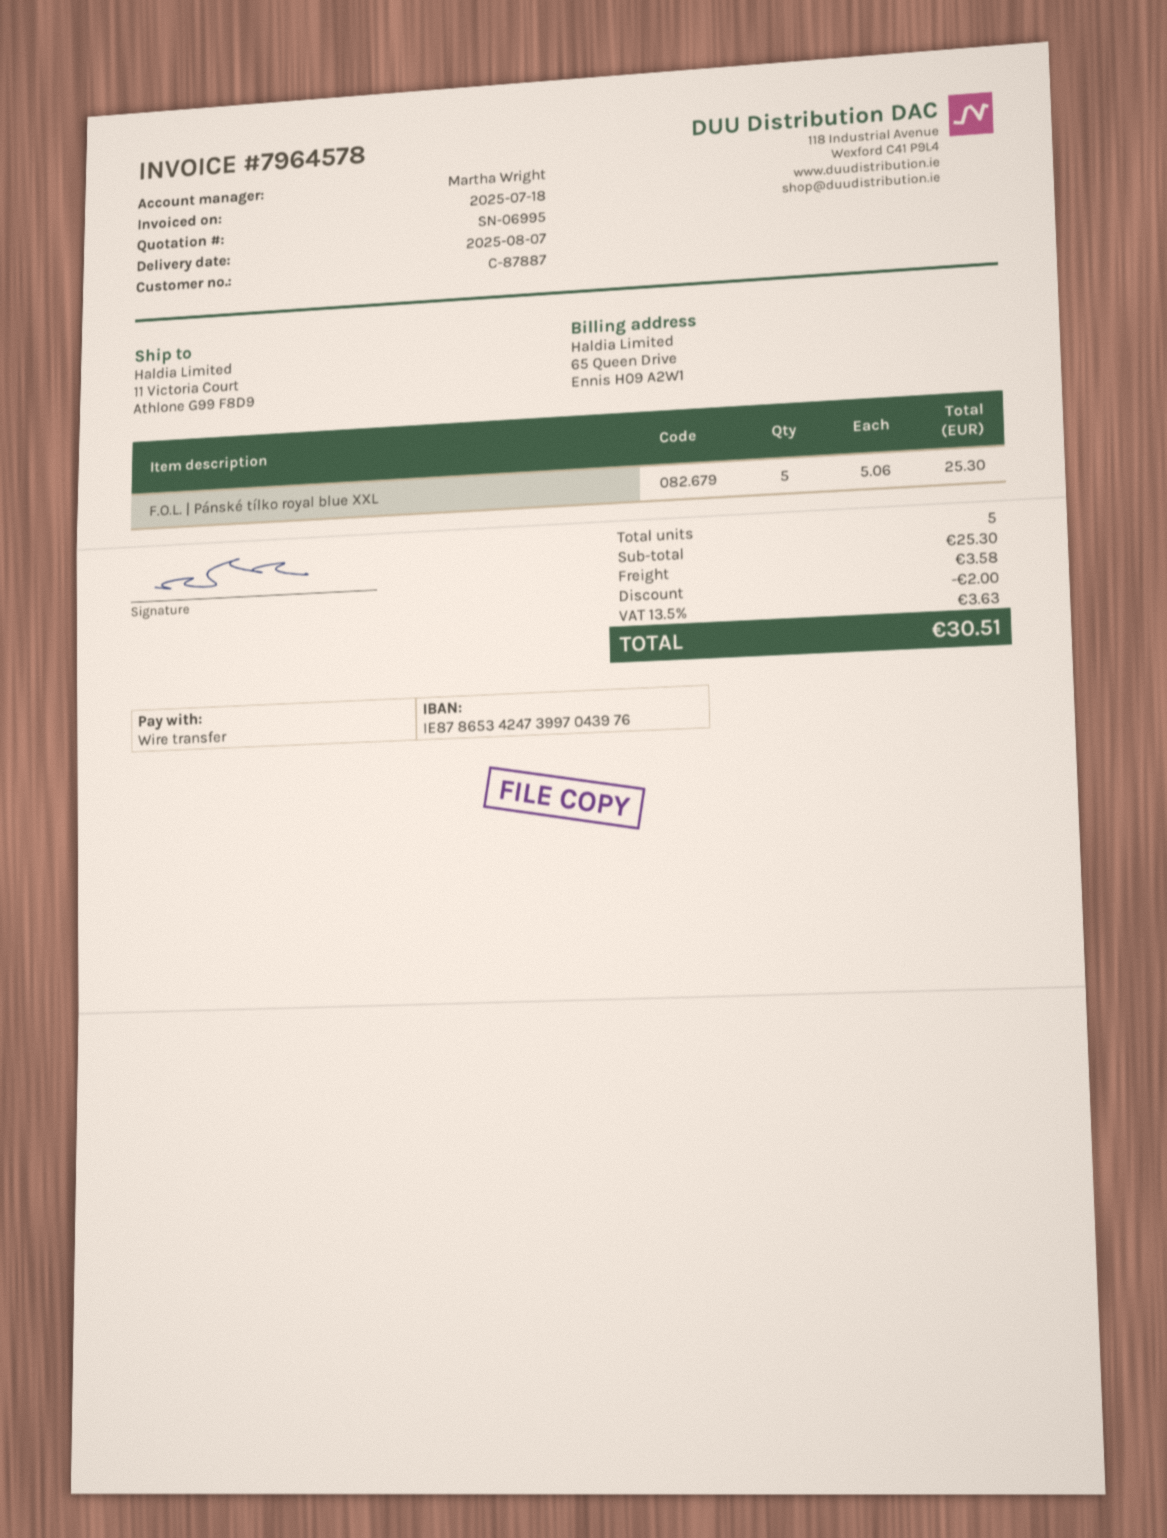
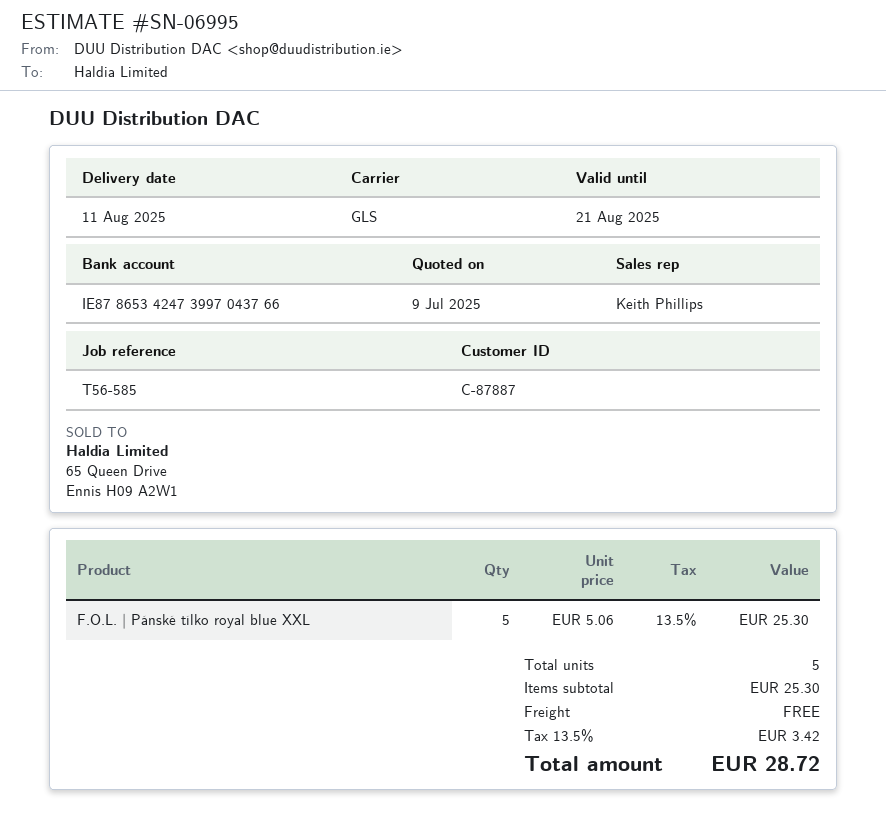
delivery date: 2025-08-07 -> 2025-08-11
sales rep: Martha Wright -> Keith Phillips
bank account: IE87865342473997043976 -> IE87865342473997043766
discount: 2.00 -> none
shipping: 3.58 -> 0.00
tax: 13.5% = 3.63 -> 13.5% = 3.42
total: 30.51 -> 28.72

